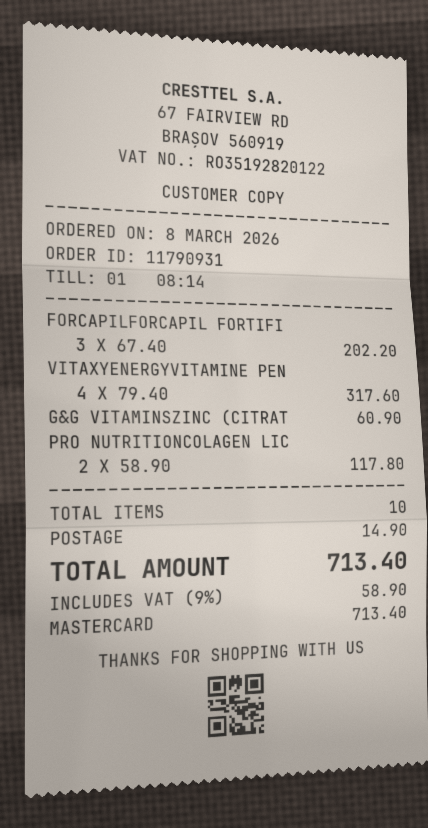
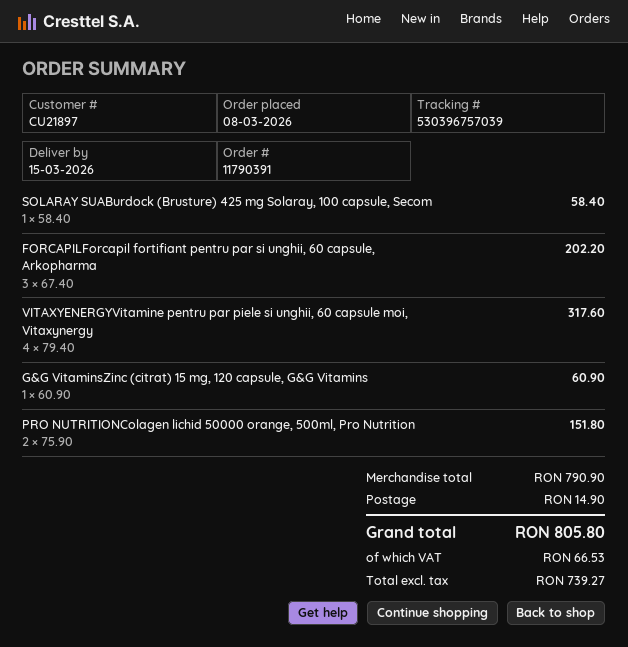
order number: 11790931 -> 11790391
PRO NUTRITIONCOLAGEN LIC: 2 x 58.90 = 117.80 -> 2 x 75.90 = 151.80
SOLARAY SUABurdock (Brusture) 425 mg Solaray, 100 capsule, Secom: none -> 1 x 58.40 = 58.40
tax: 58.90 -> 66.53
total: 713.40 -> 805.80

